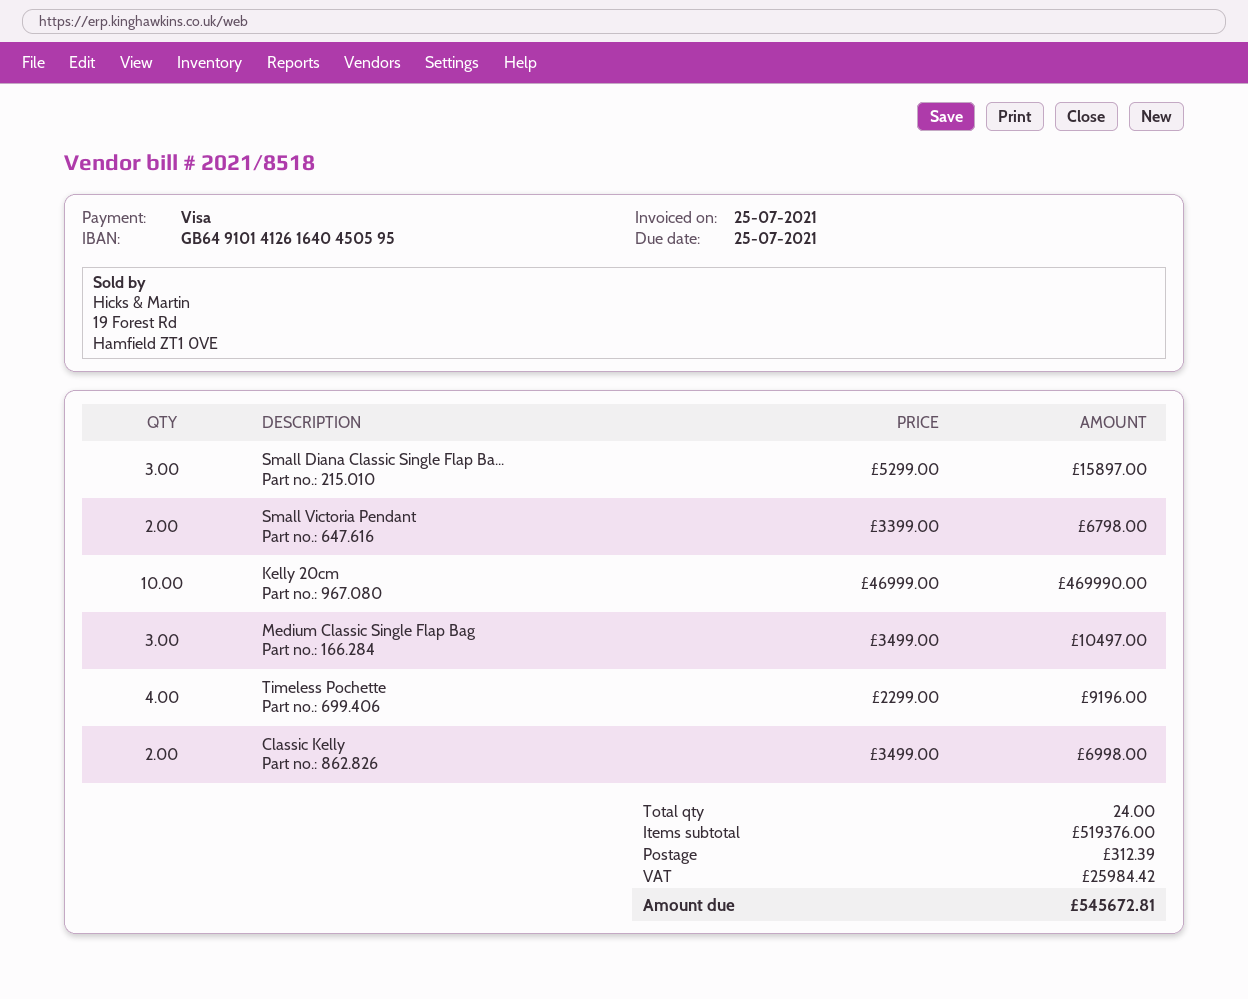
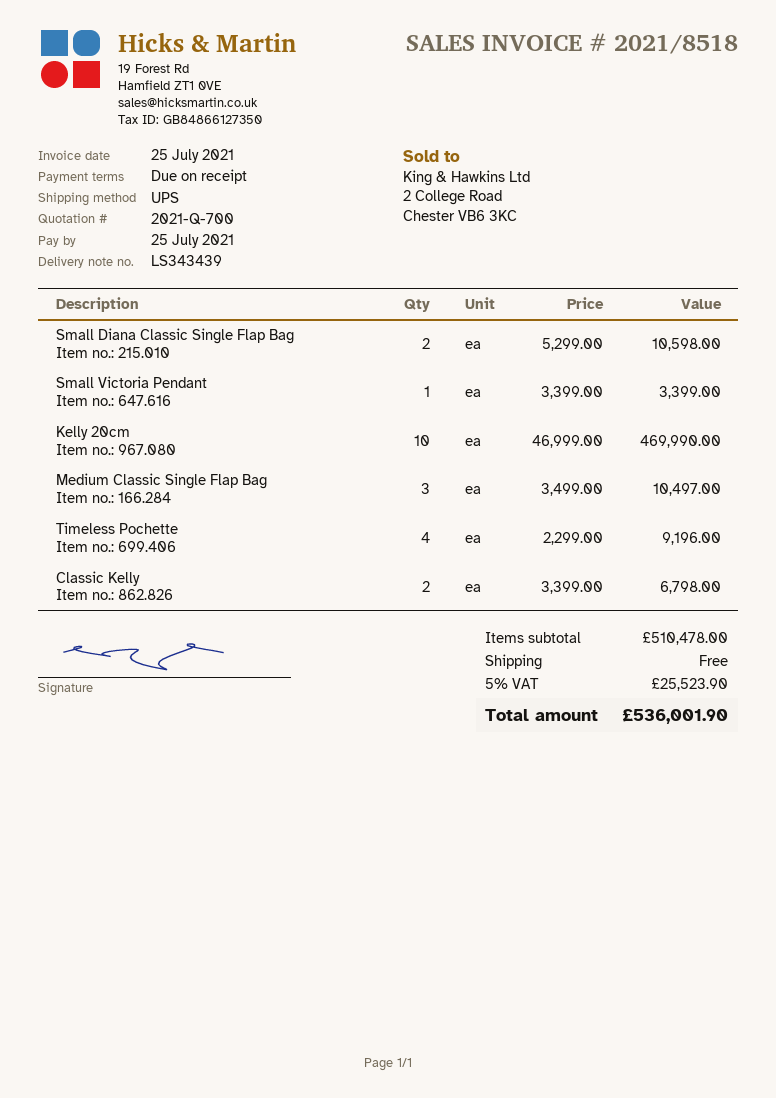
Small Diana Classic Single Flap Ba...: 3 x 5299.00 = 15897.00 -> 2 x 5299.00 = 10598.00
Small Victoria Pendant: 2 x 3399.00 = 6798.00 -> 1 x 3399.00 = 3399.00
Classic Kelly: 2 x 3499.00 = 6998.00 -> 2 x 3399.00 = 6798.00
subtotal: 519376.00 -> 510478.00
shipping: 312.39 -> 0.00
tax: 25984.42 -> 25523.90
total: 545672.81 -> 536001.90

